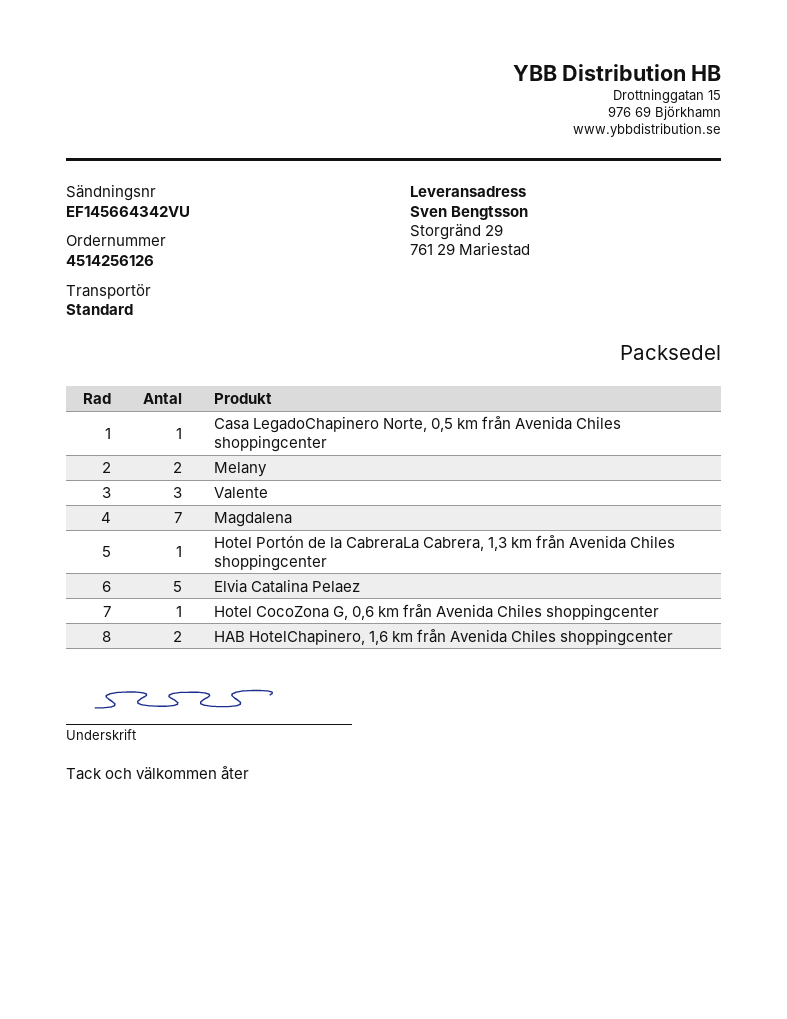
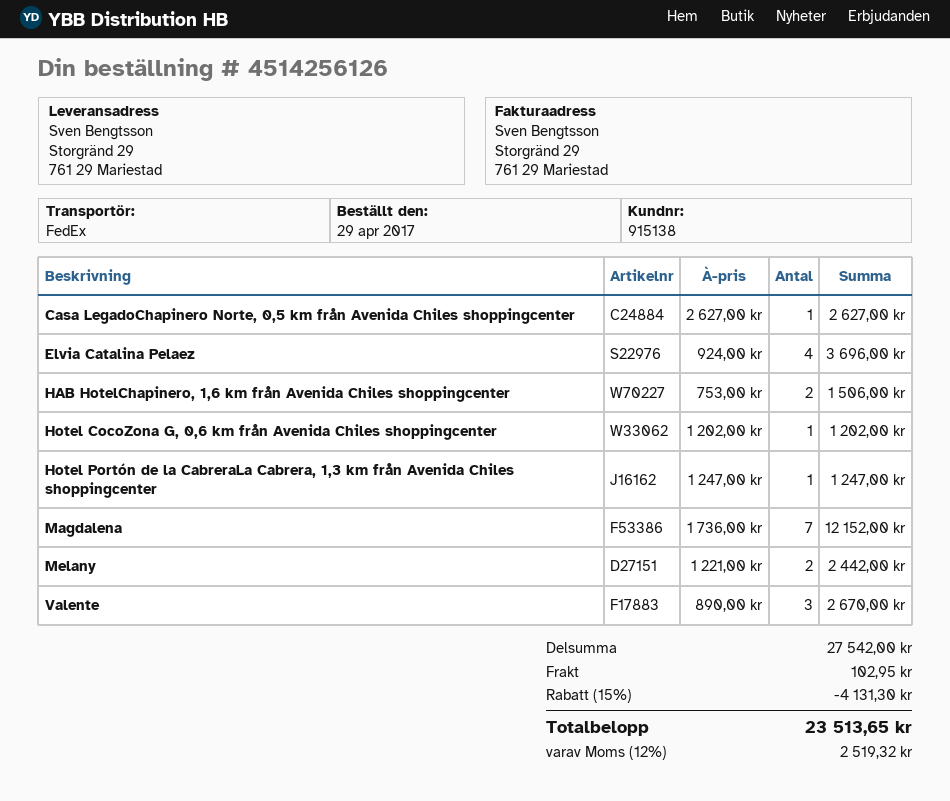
shipping method: standard -> FedEx
Elvia Catalina Pelaez: 5 -> 4

